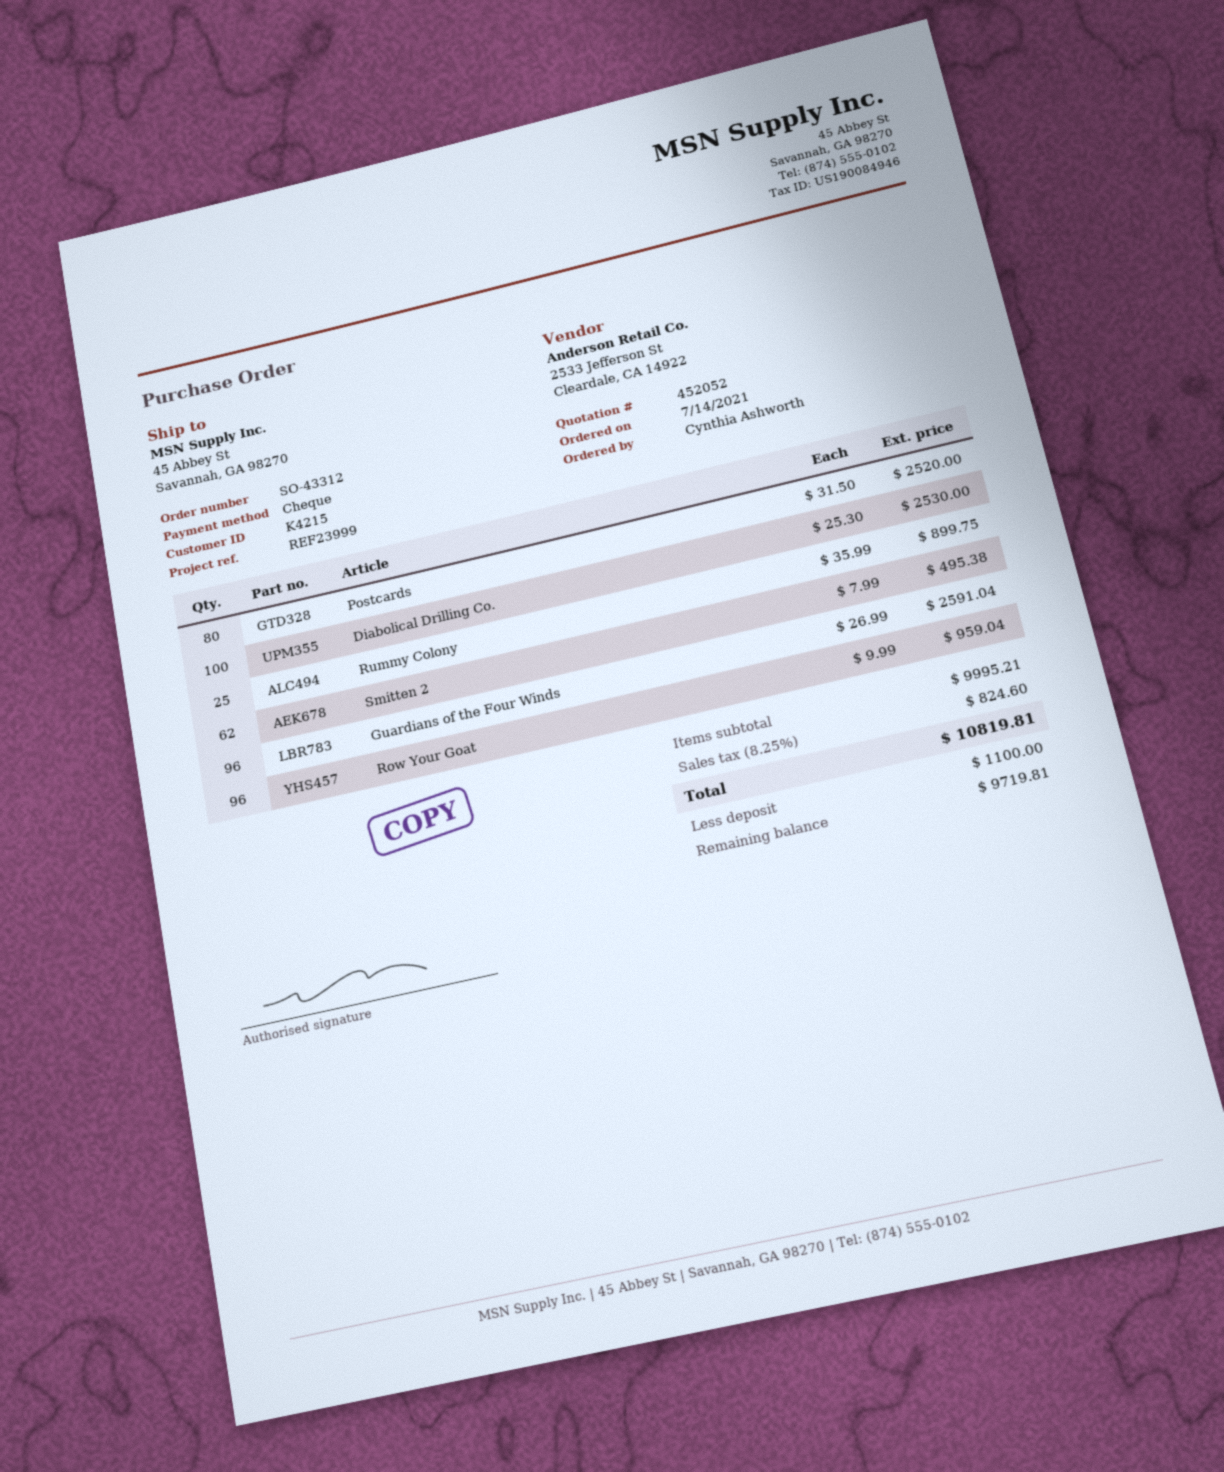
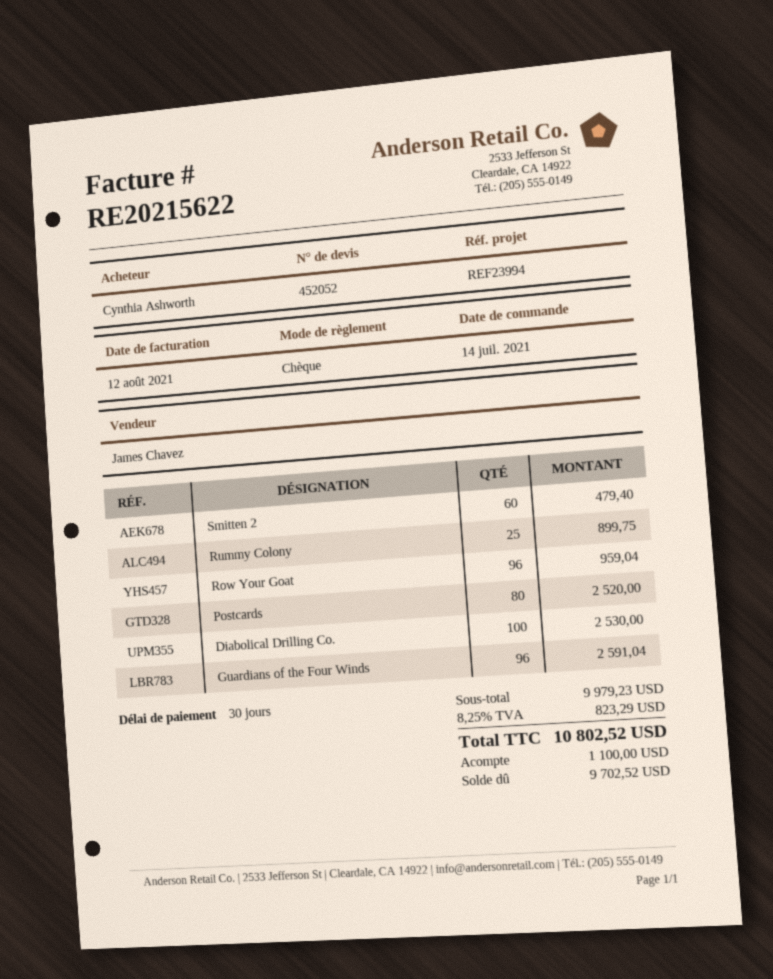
reference: REF23999 -> REF23994
Smitten 2: 62 for 495.38 -> 60 for 479.40
subtotal: 9995.21 -> 9979.23
tax: 8.25% = 824.60 -> 8.25% = 823.29
total: 10819.81 -> 10802.52
balance: 9719.81 -> 9702.52

